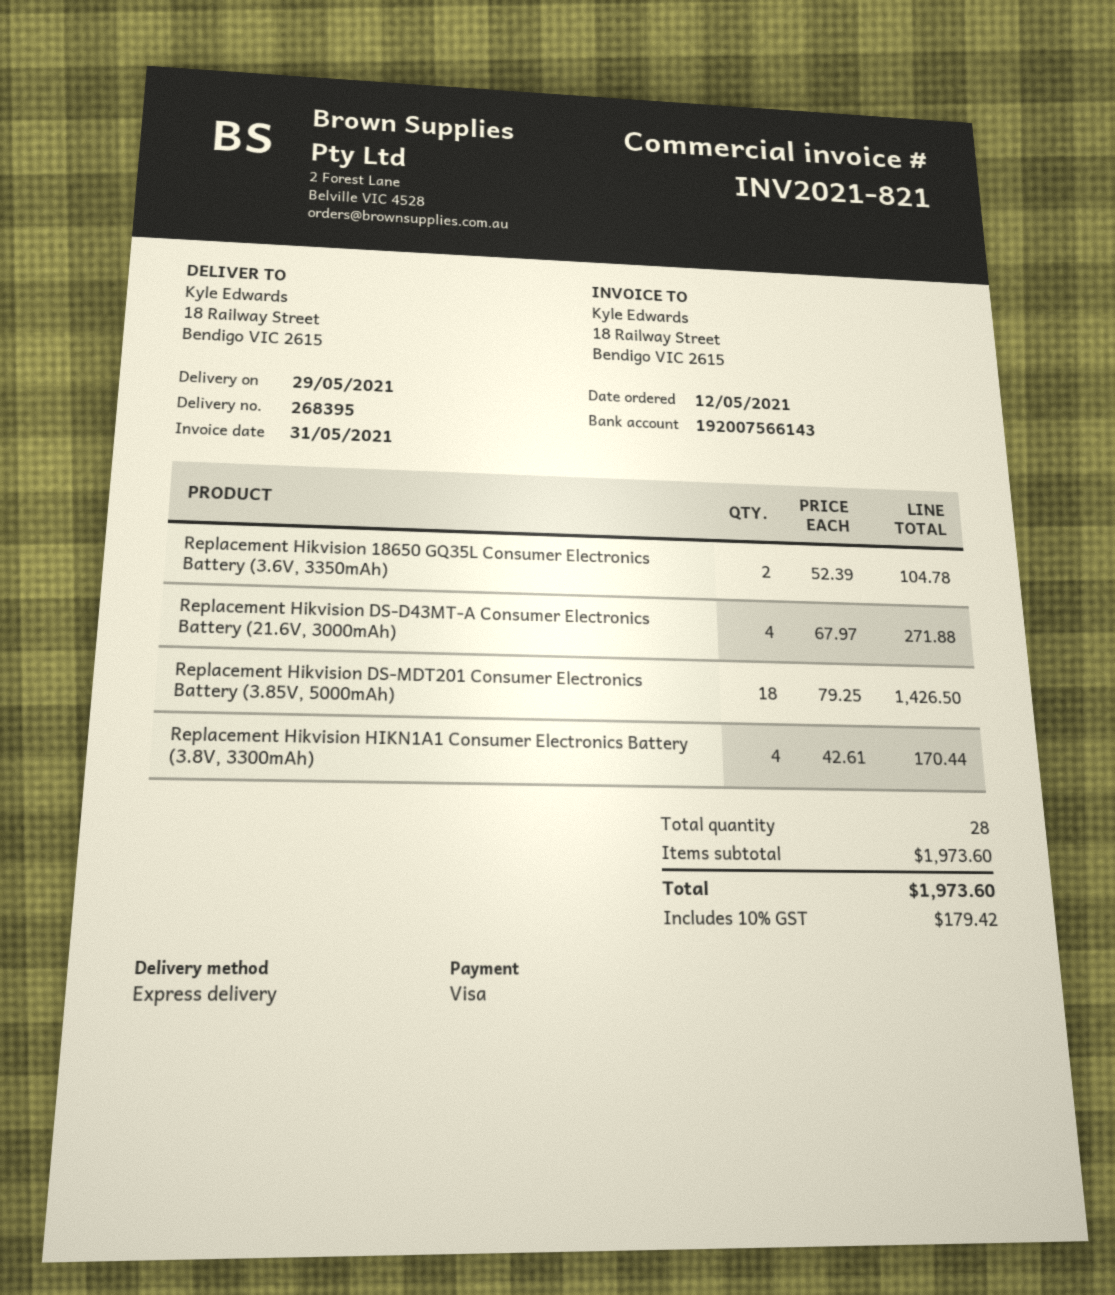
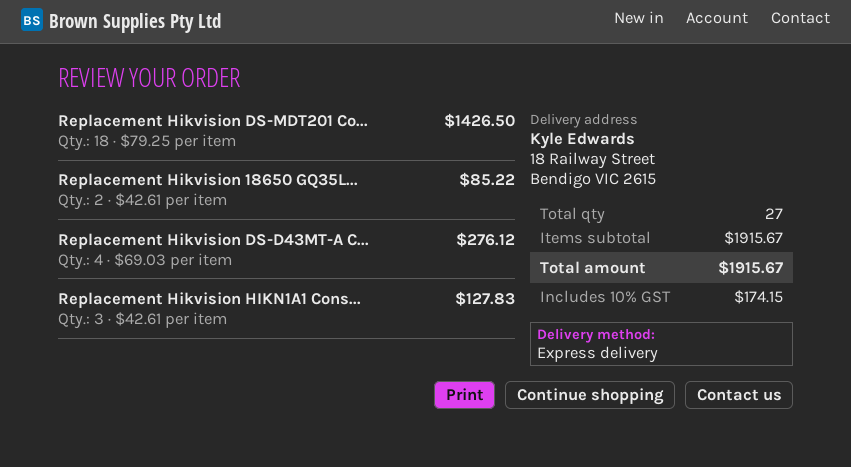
Replacement Hikvision 18650 GQ35L Consumer Electronics Battery (3.6V, 3350mAh): 2 x 52.39 = 104.78 -> 2 x 42.61 = 85.22
Replacement Hikvision DS-D43MT-A Consumer Electronics Battery (21.6V, 3000mAh): 4 x 67.97 = 271.88 -> 4 x 69.03 = 276.12
Replacement Hikvision HIKN1A1 Consumer Electronics Battery (3.8V, 3300mAh): 4 x 42.61 = 170.44 -> 3 x 42.61 = 127.83
total quantity: 28 -> 27
subtotal: 1973.60 -> 1915.67
tax: 10% = 179.42 -> 10% = 174.15
total: 1973.60 -> 1915.67

